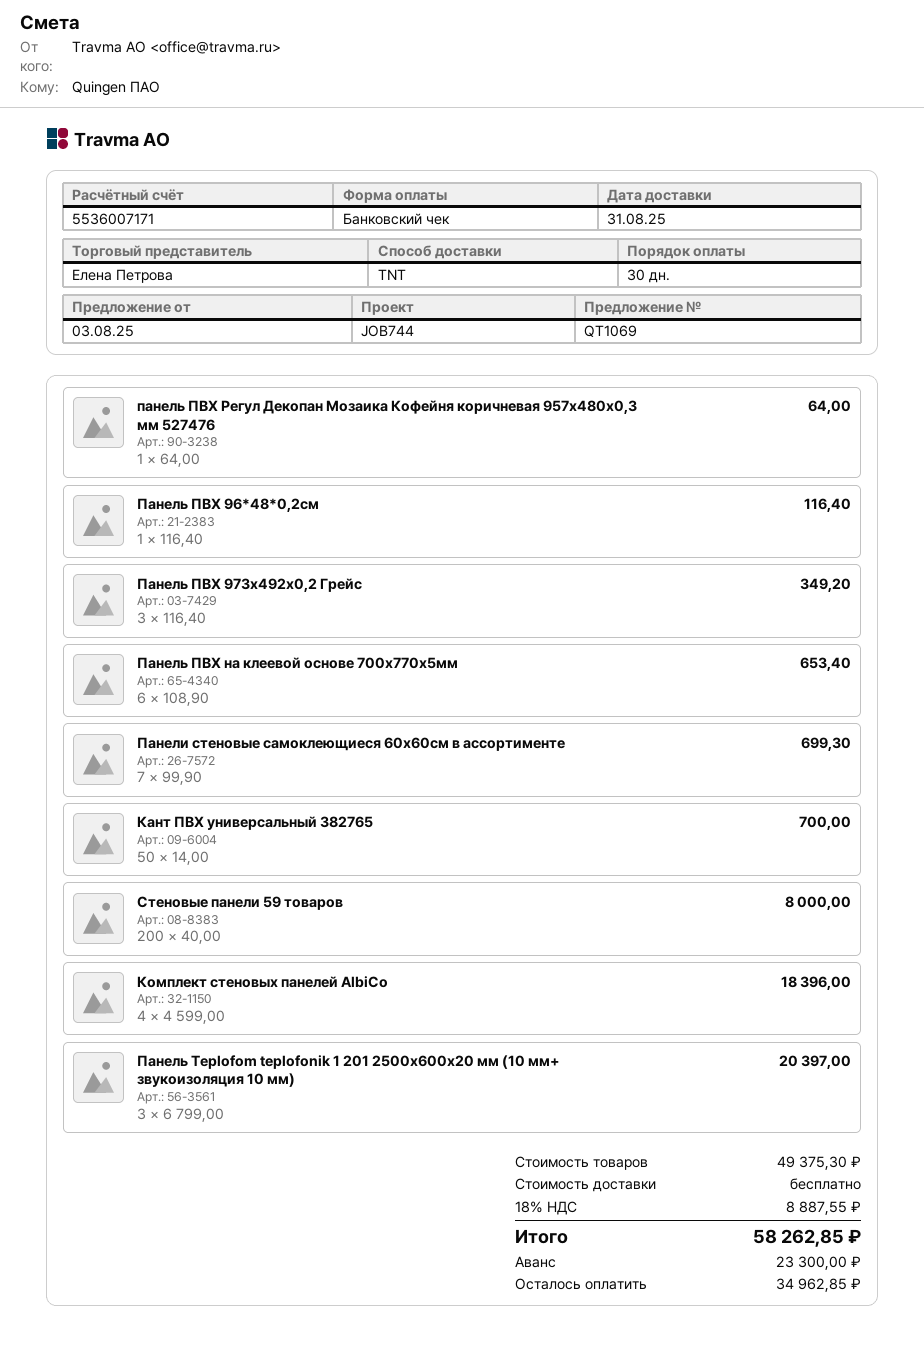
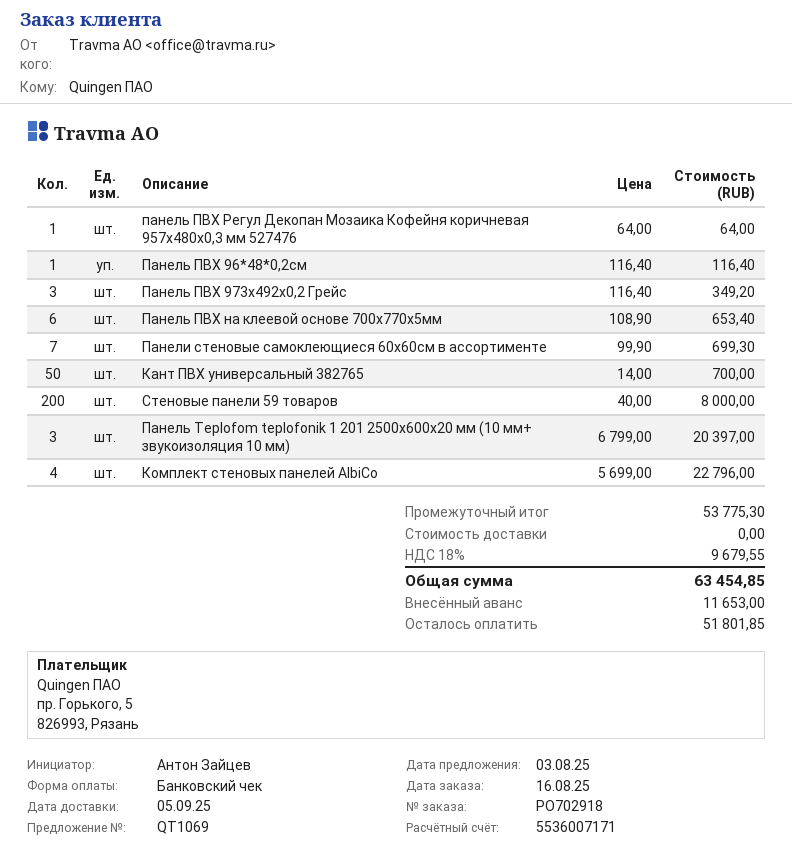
delivery date: 2025-08-31 -> 2025-09-05
Комплект стеновых панелей AlbiCo: 4 x 4599.00 = 18396.00 -> 4 x 5699.00 = 22796.00
subtotal: 49375.30 -> 53775.30
tax: 18% = 8887.55 -> 18% = 9679.55
total: 58262.85 -> 63454.85
deposit: 23300.00 -> 11653.00
balance: 34962.85 -> 51801.85

